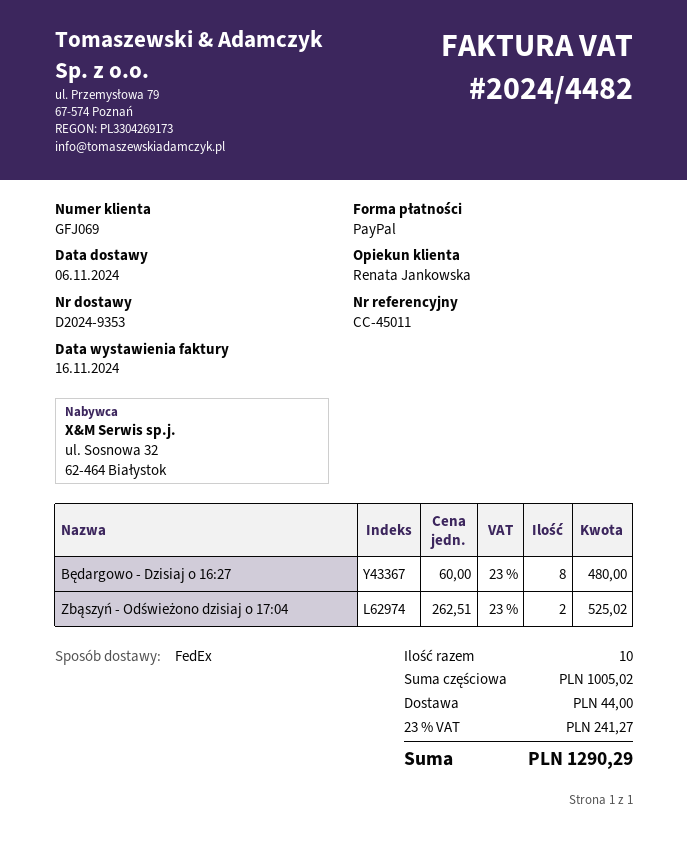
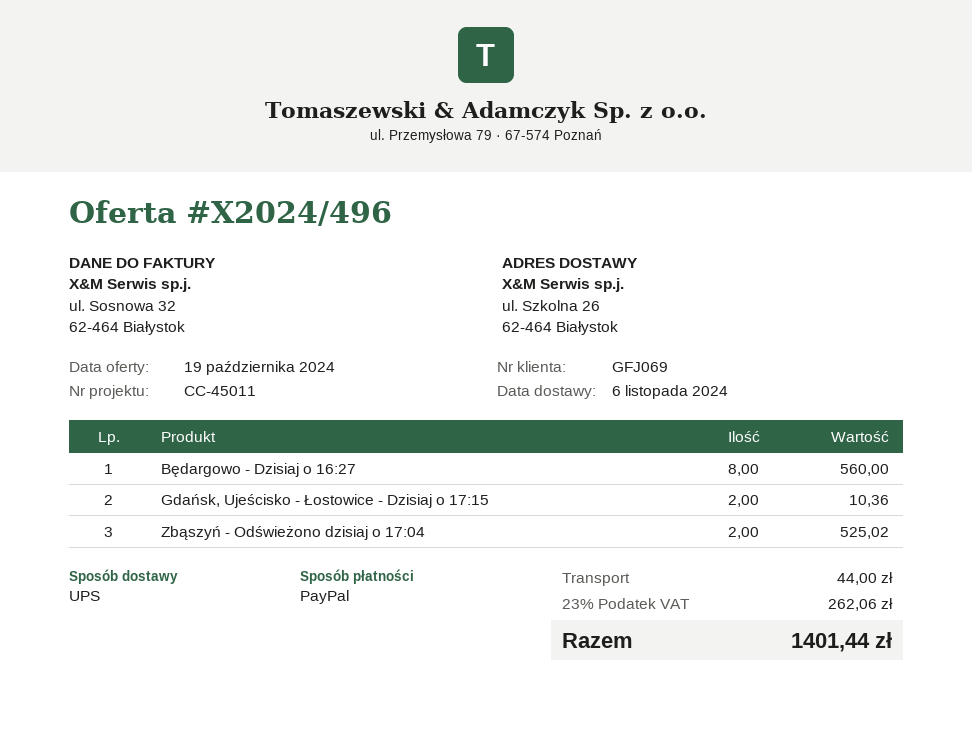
shipping method: FedEx -> UPS
Będargowo - Dzisiaj o 16:27: 8 for 480.00 -> 8 for 560.00
Gdańsk, Ujeścisko - Łostowice - Dzisiaj o 17:15: none -> 2 for 10.36
tax: 23% = 241.27 -> 23% = 262.06
total: 1290.29 -> 1401.44

